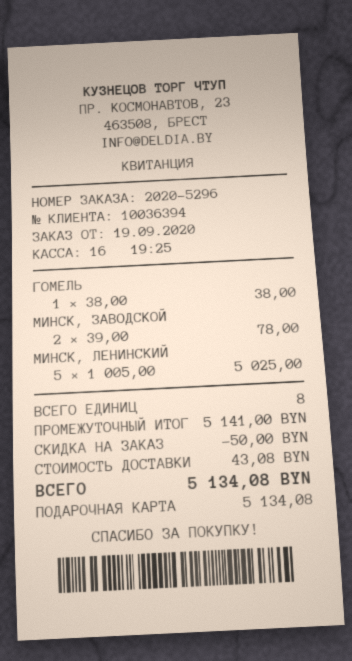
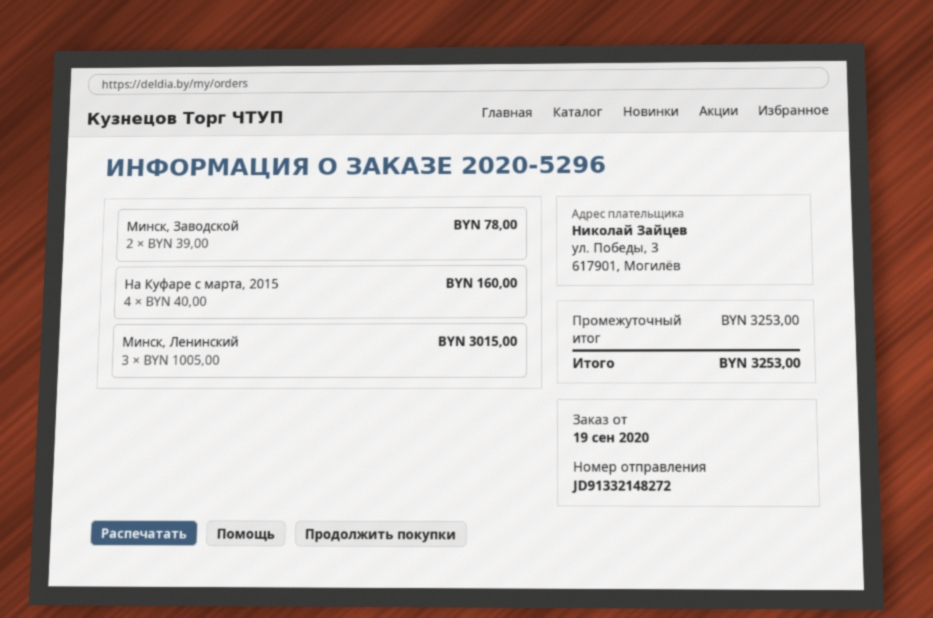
ГОМЕЛЬ: 1 x 38.00 = 38.00 -> none
МИНСК, ЛЕНИНСКИЙ: 5 x 1005.00 = 5025.00 -> 3 x 1005.00 = 3015.00
На Куфаре с марта, 2015: none -> 4 x 40.00 = 160.00
subtotal: 5141.00 -> 3253.00
discount: 50.00 -> none
shipping: 43.08 -> none
total: 5134.08 -> 3253.00

